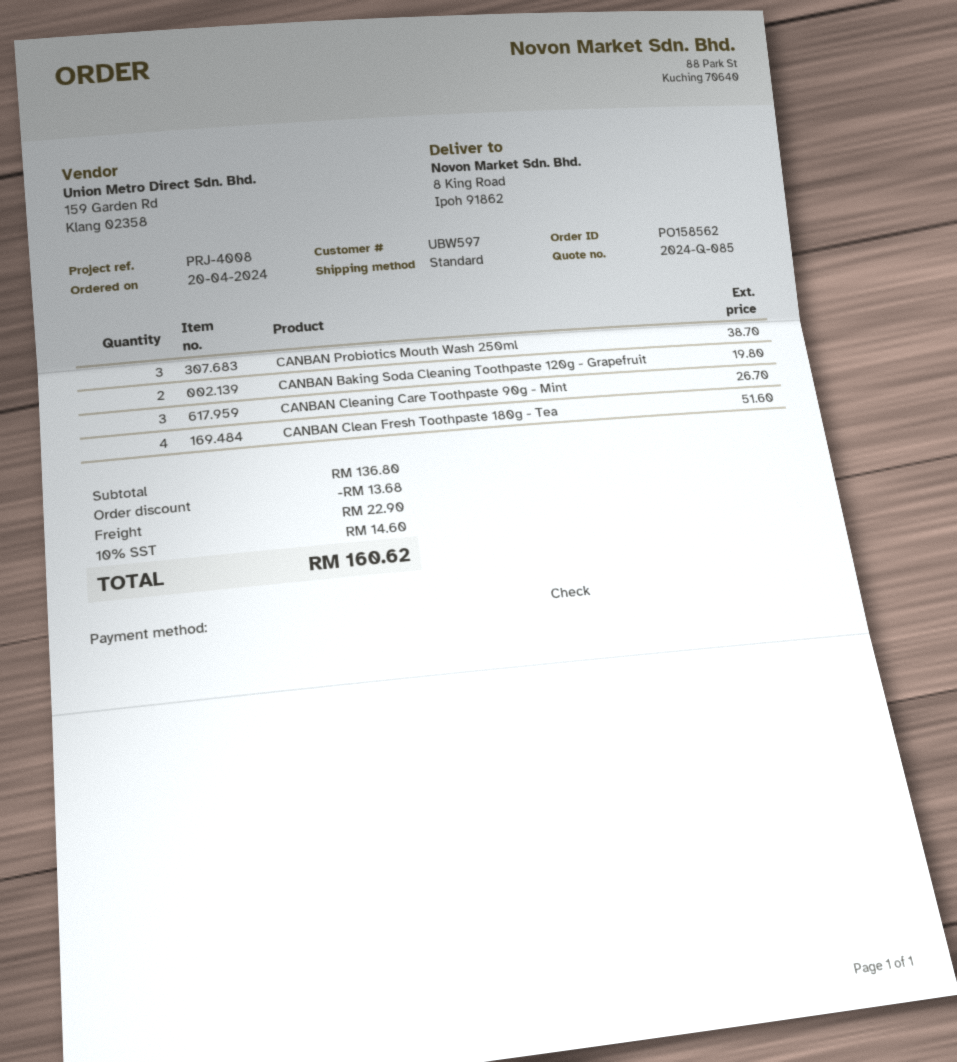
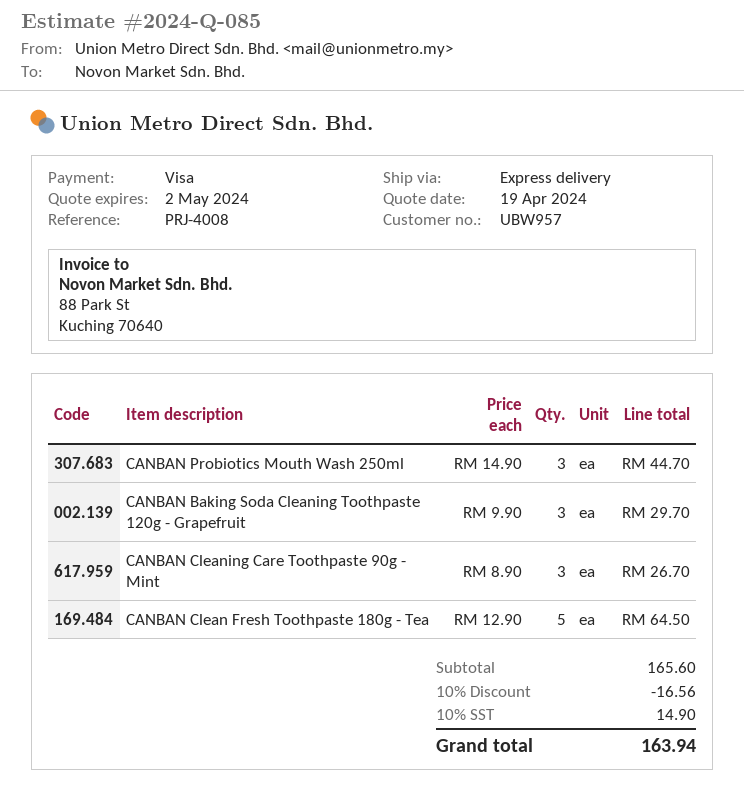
customer number: UBW597 -> UBW957
payment method: cheque -> Visa
shipping method: standard -> express
CANBAN Probiotics Mouth Wash 250ml: 3 for 38.70 -> 3 for 44.70
CANBAN Baking Soda Cleaning Toothpaste 120g - Grapefruit: 2 for 19.80 -> 3 for 29.70
CANBAN Clean Fresh Toothpaste 180g - Tea: 4 for 51.60 -> 5 for 64.50
subtotal: 136.80 -> 165.60
discount: 13.68 -> 16.56
shipping: 22.90 -> none
tax: 10% = 14.60 -> 10% = 14.90
total: 160.62 -> 163.94

